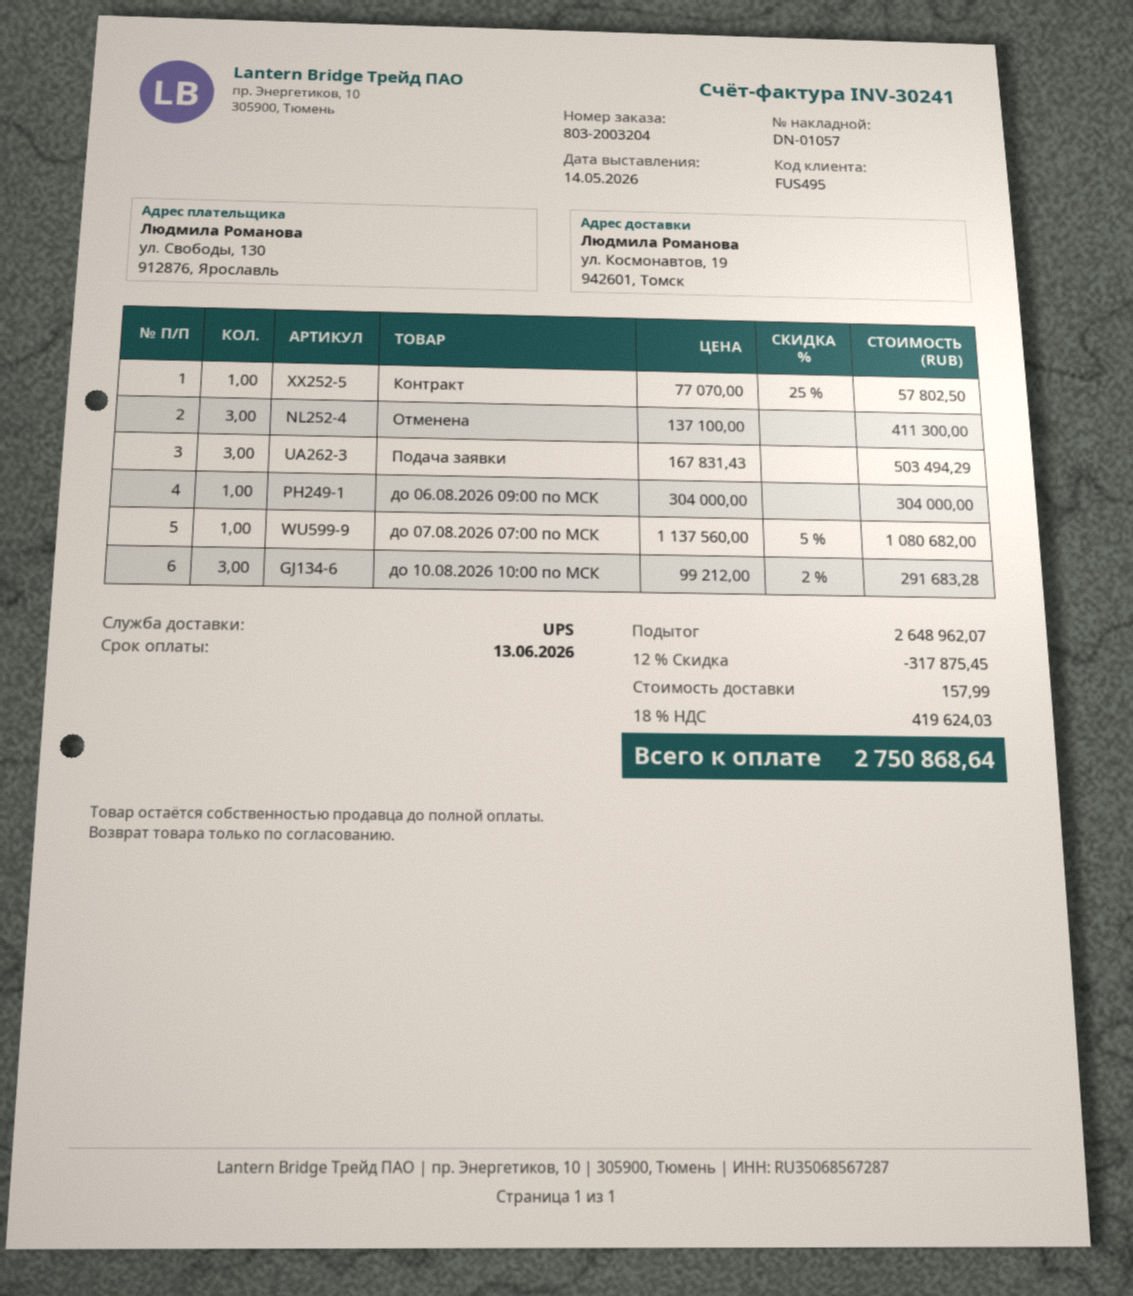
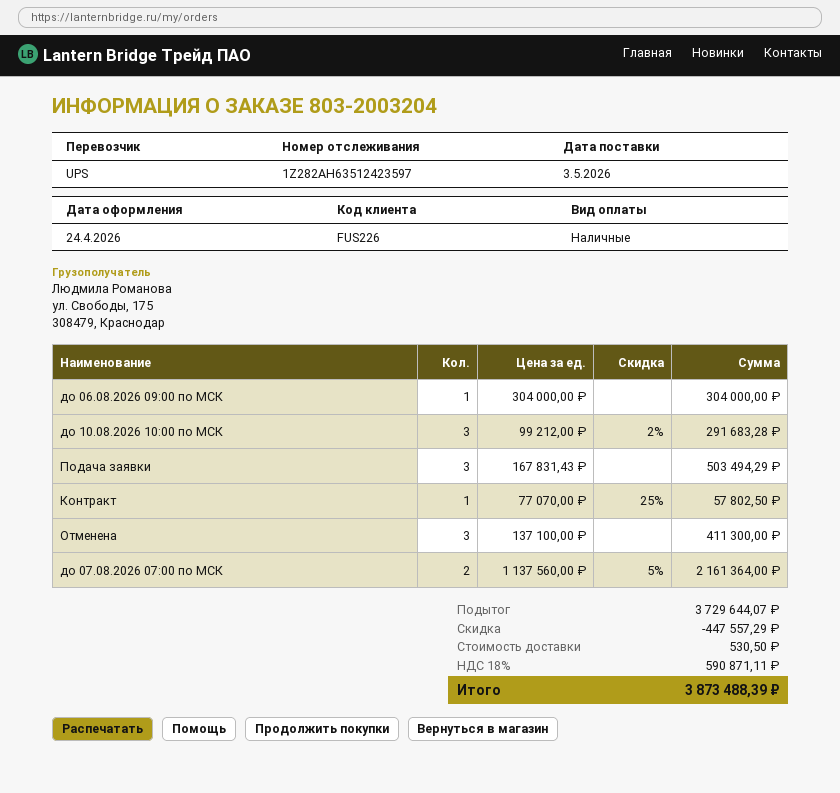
customer number: FUS495 -> FUS226
ship to: ул. Космонавтов, 19, 942601, Томск -> ул. Свободы, 175, 308479, Краснодар
до 07.08.2026 07:00 по МСК: 1 x 1137560.00 - 5% = 1080682.00 -> 2 x 1137560.00 - 5% = 2161364.00
subtotal: 2648962.07 -> 3729644.07
discount: 317875.45 -> 447557.29
shipping: 157.99 -> 530.50
tax: 18% = 419624.03 -> 18% = 590871.11
total: 2750868.64 -> 3873488.39

